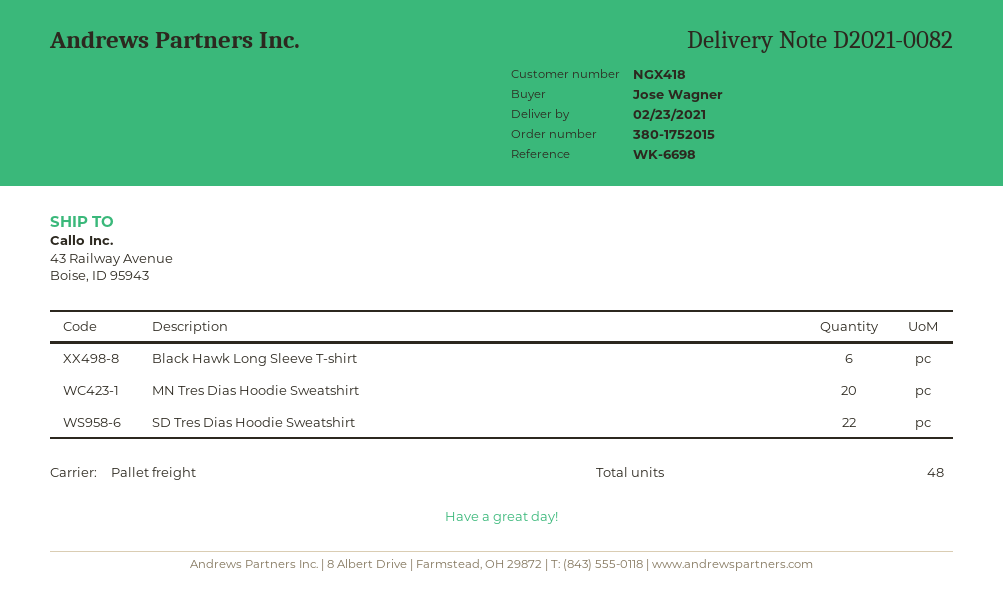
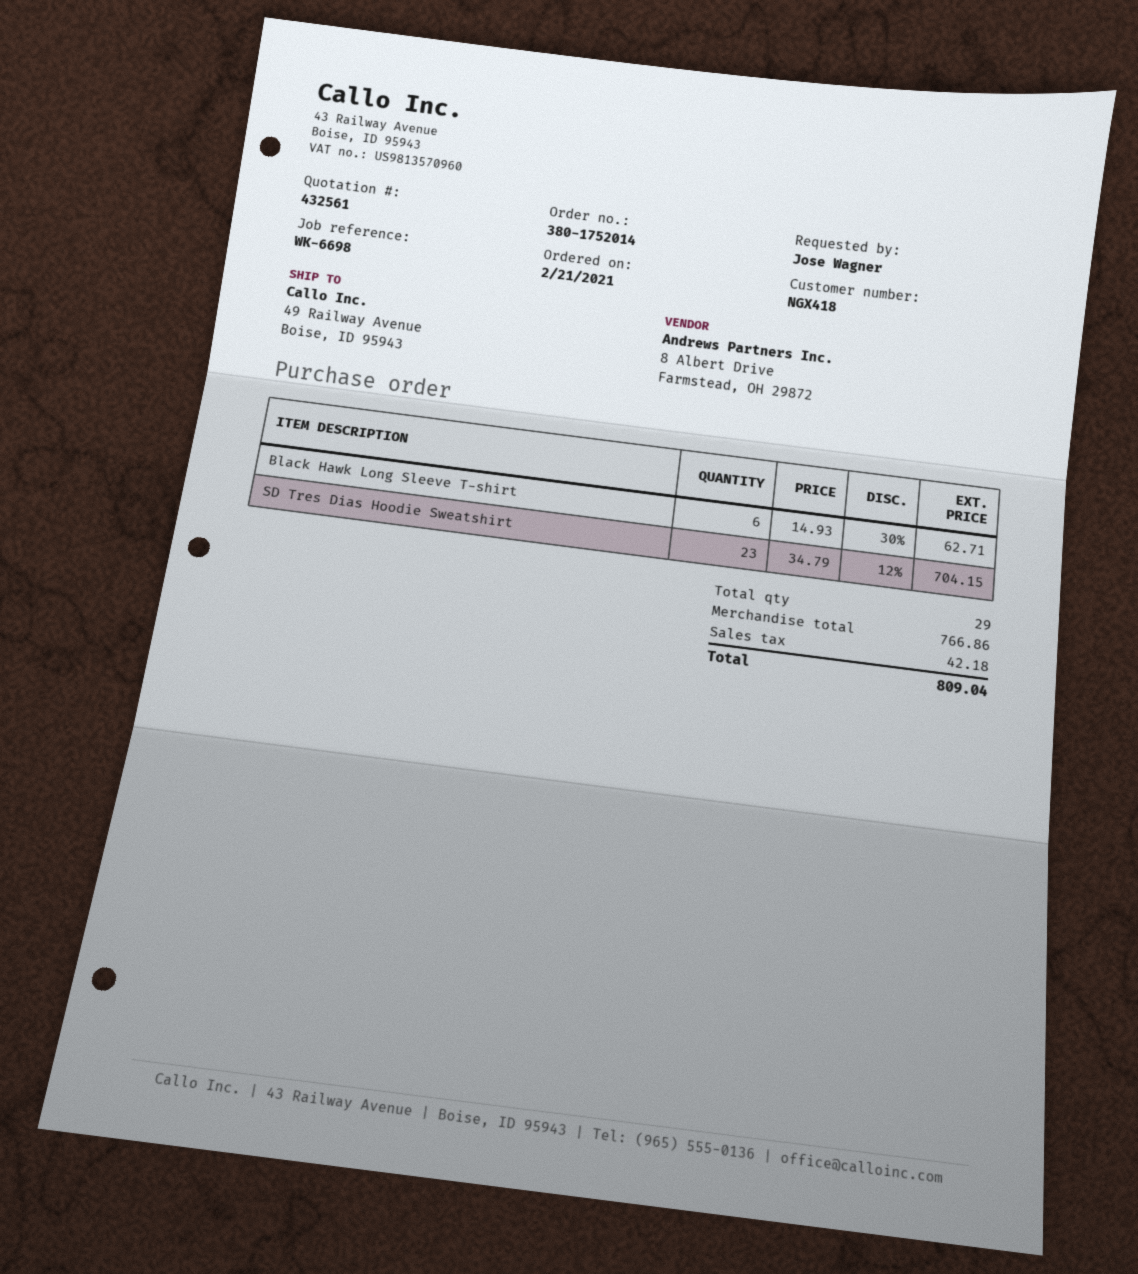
order number: 380-1752015 -> 380-1752014
ship to: 43 Railway Avenue, Boise, ID 95943 -> 49 Railway Avenue, Boise, ID 95943
MN Tres Dias Hoodie Sweatshirt: 20 -> none
SD Tres Dias Hoodie Sweatshirt: 22 -> 23
total quantity: 48 -> 29

